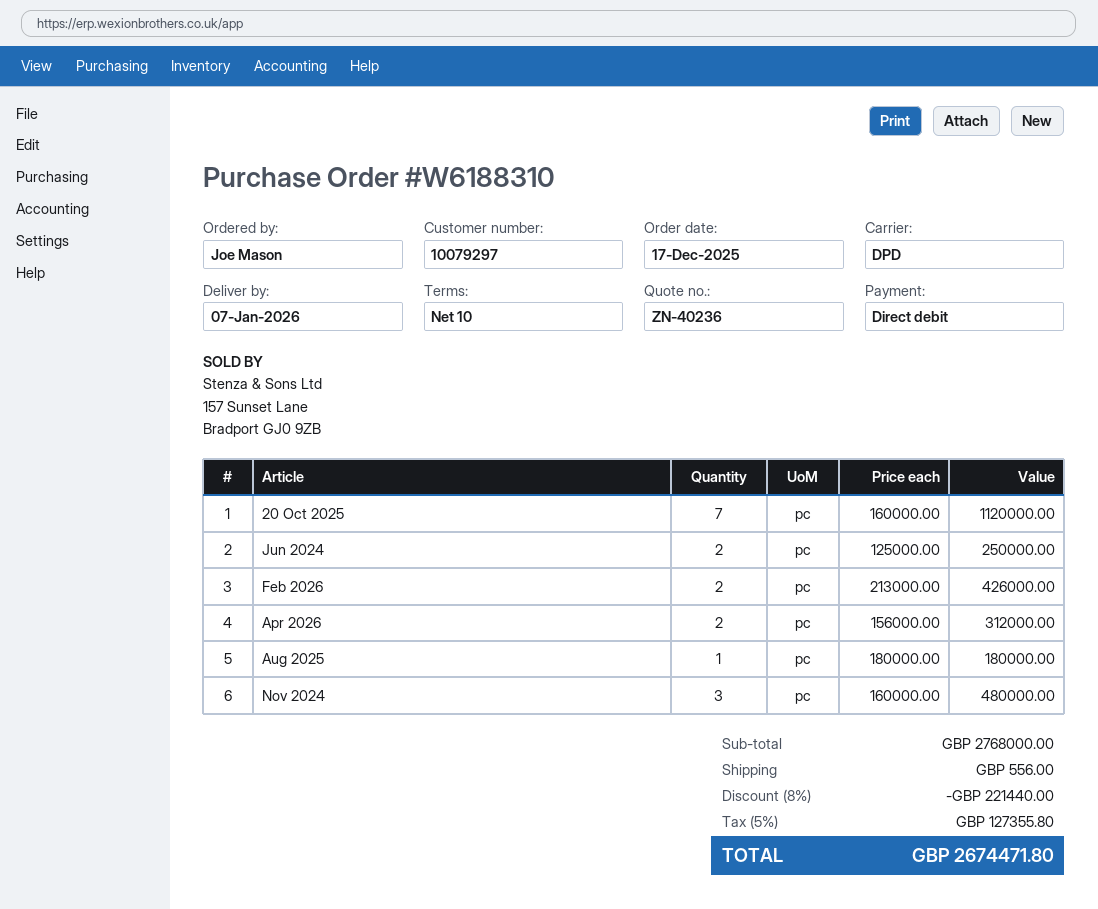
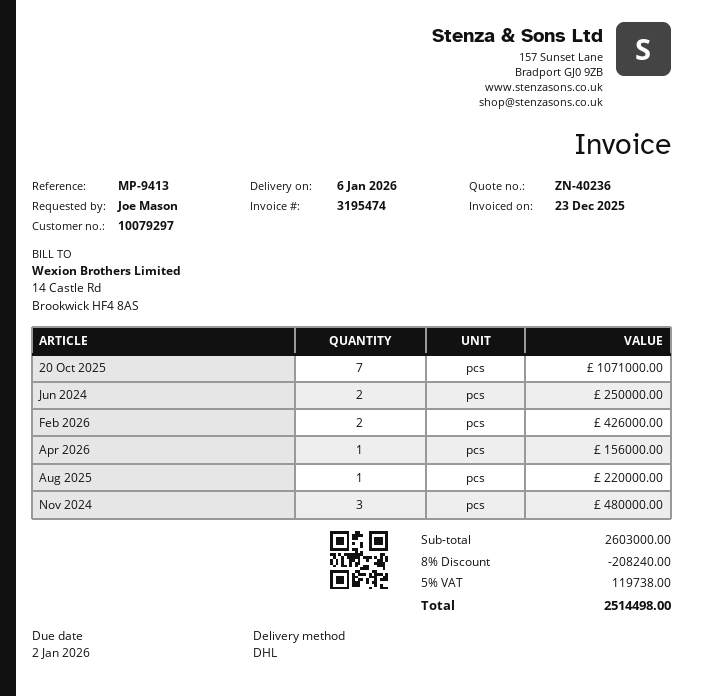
delivery date: 2026-01-07 -> 2026-01-06
shipping method: DPD -> DHL
20 Oct 2025: 7 for 1120000.00 -> 7 for 1071000.00
Apr 2026: 2 for 312000.00 -> 1 for 156000.00
Aug 2025: 1 for 180000.00 -> 1 for 220000.00
subtotal: 2768000.00 -> 2603000.00
discount: 8% = 221440.00 -> 8% = 208240.00
shipping: 556.00 -> none
tax: 5% = 127355.80 -> 5% = 119738.00
total: 2674471.80 -> 2514498.00

